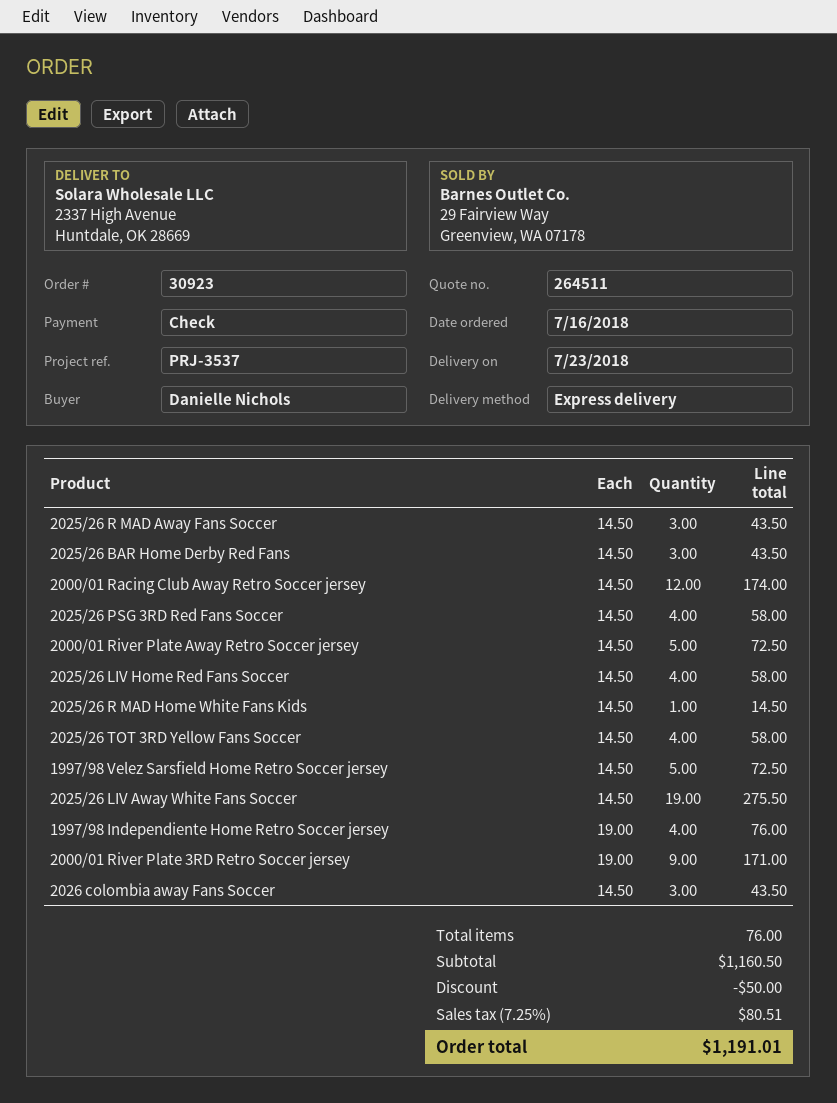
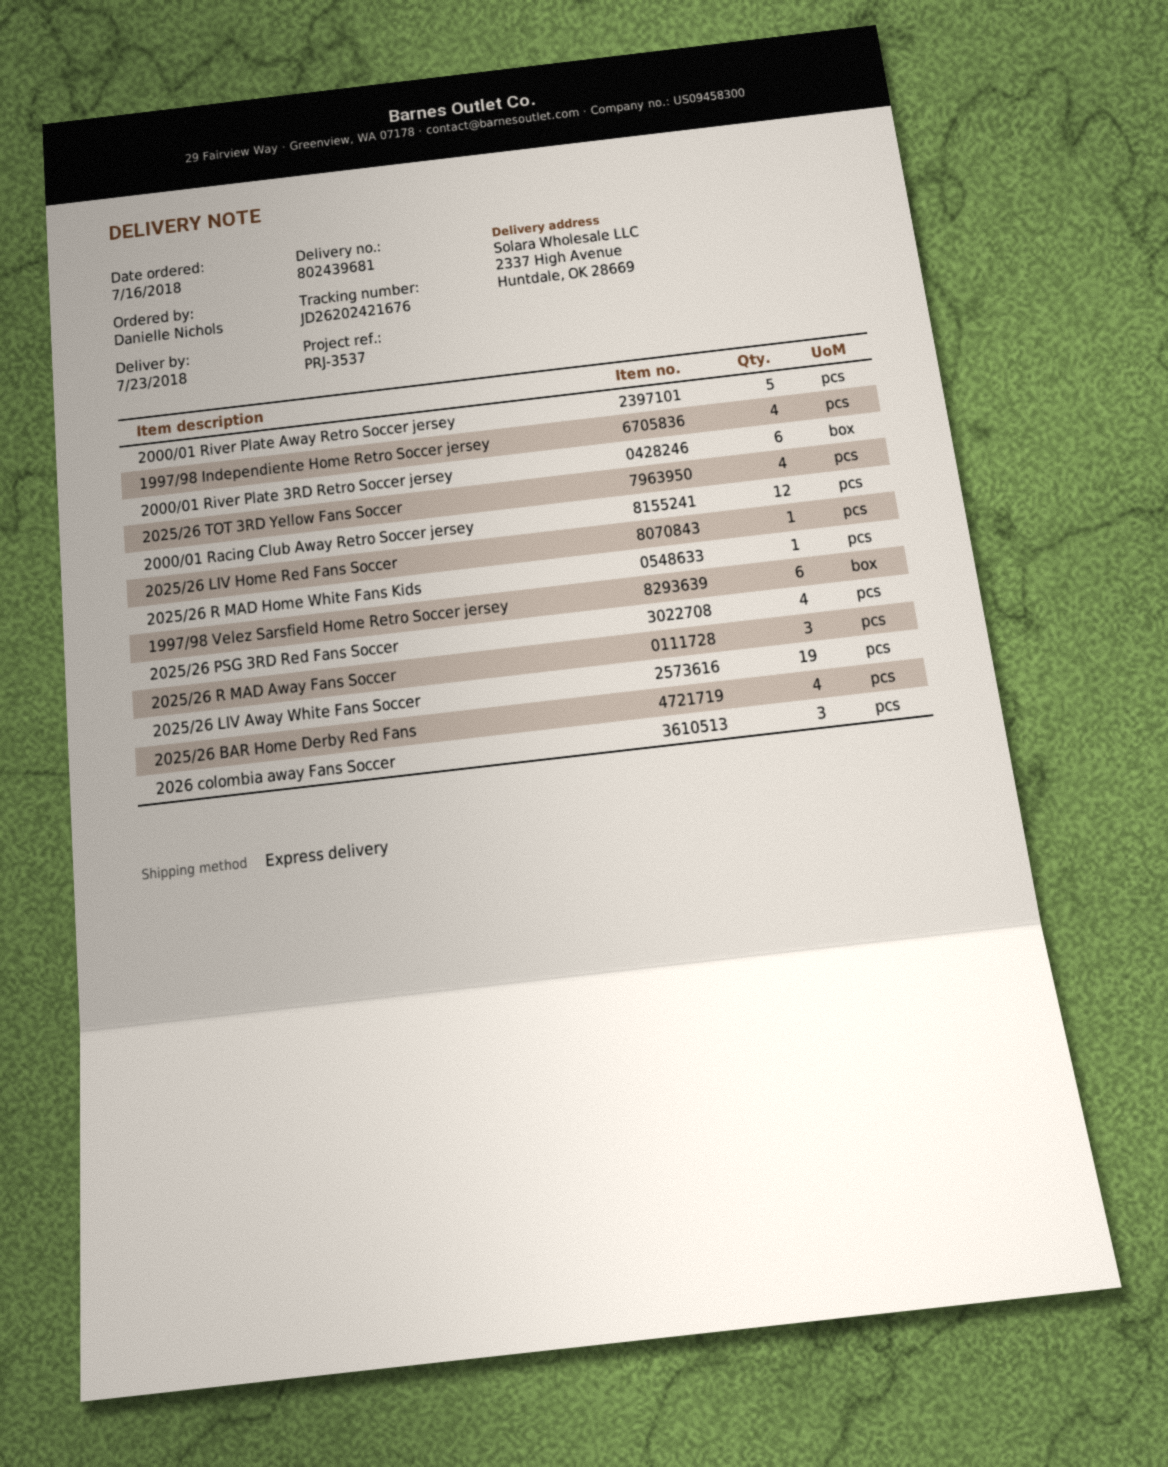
2025/26 BAR Home Derby Red Fans: 3 -> 4
2025/26 LIV Home Red Fans Soccer: 4 -> 1
1997/98 Velez Sarsfield Home Retro Soccer jersey: 5 -> 6
2000/01 River Plate 3RD Retro Soccer jersey: 9 -> 6

